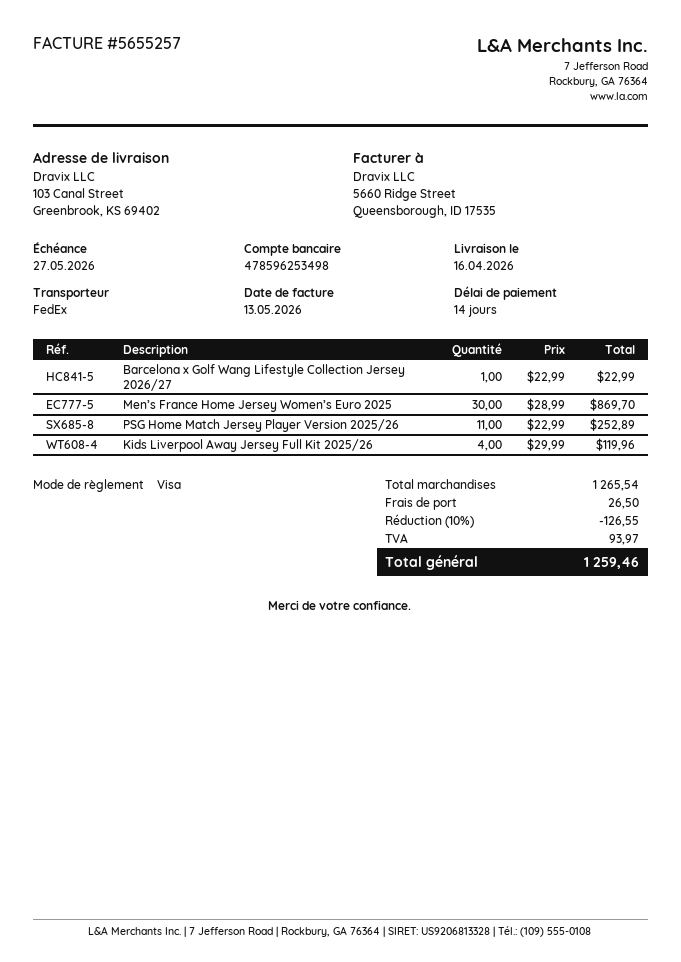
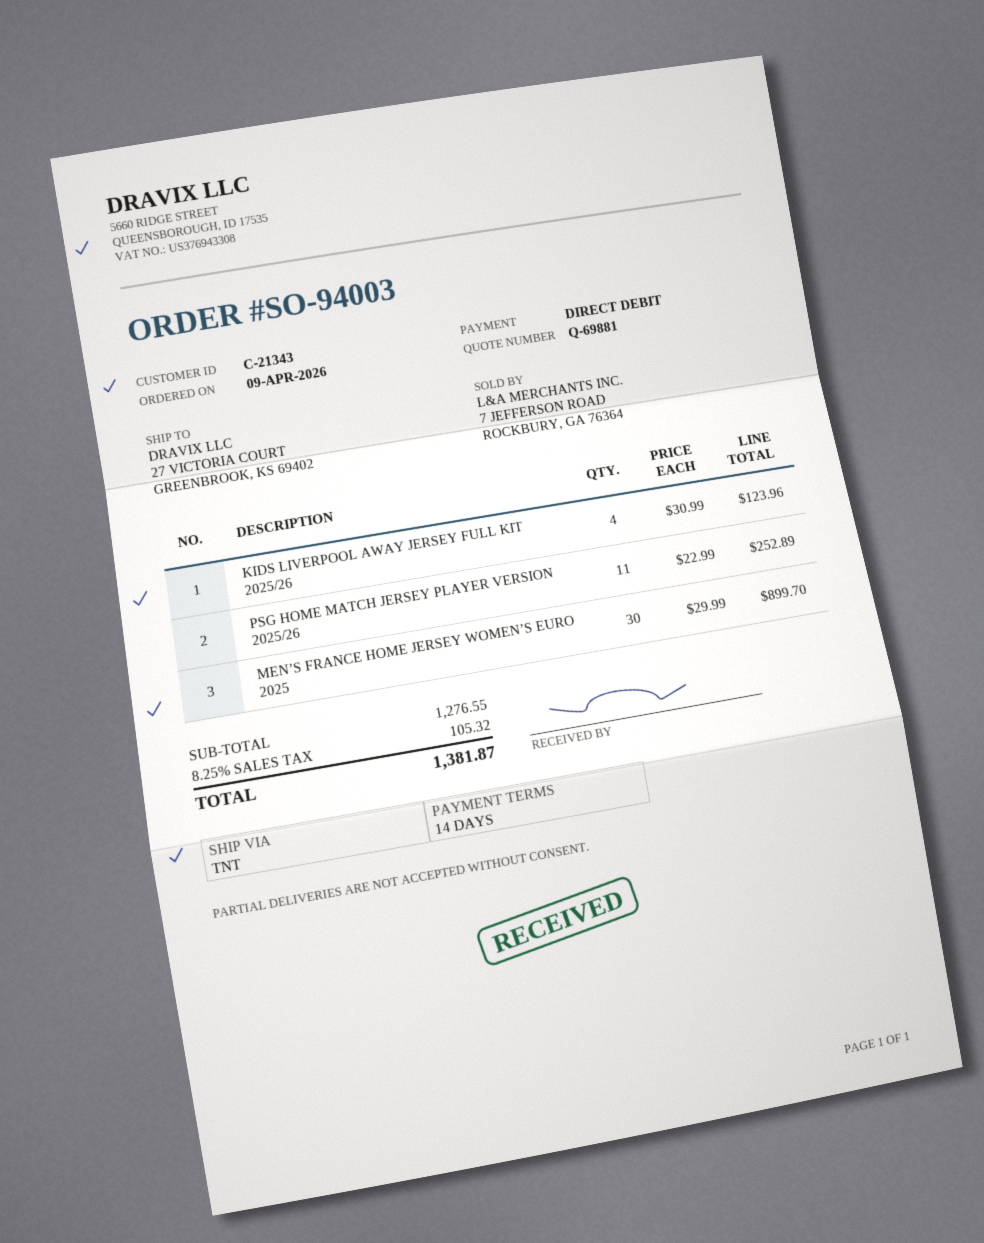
payment method: Visa -> direct debit
shipping method: FedEx -> TNT
ship to: 103 Canal Street, Greenbrook, KS 69402 -> 27 VICTORIA COURT, GREENBROOK, KS 69402
Barcelona x Golf Wang Lifestyle Collection Jersey 2026/27: 1 x 22.99 = 22.99 -> none
Men’s France Home Jersey Women’s Euro 2025: 30 x 28.99 = 869.70 -> 30 x 29.99 = 899.70
Kids Liverpool Away Jersey Full Kit 2025/26: 4 x 29.99 = 119.96 -> 4 x 30.99 = 123.96
subtotal: 1265.54 -> 1276.55
discount: 10% = 126.55 -> none
shipping: 26.50 -> none
tax: 93.97 -> 105.32
total: 1259.46 -> 1381.87

